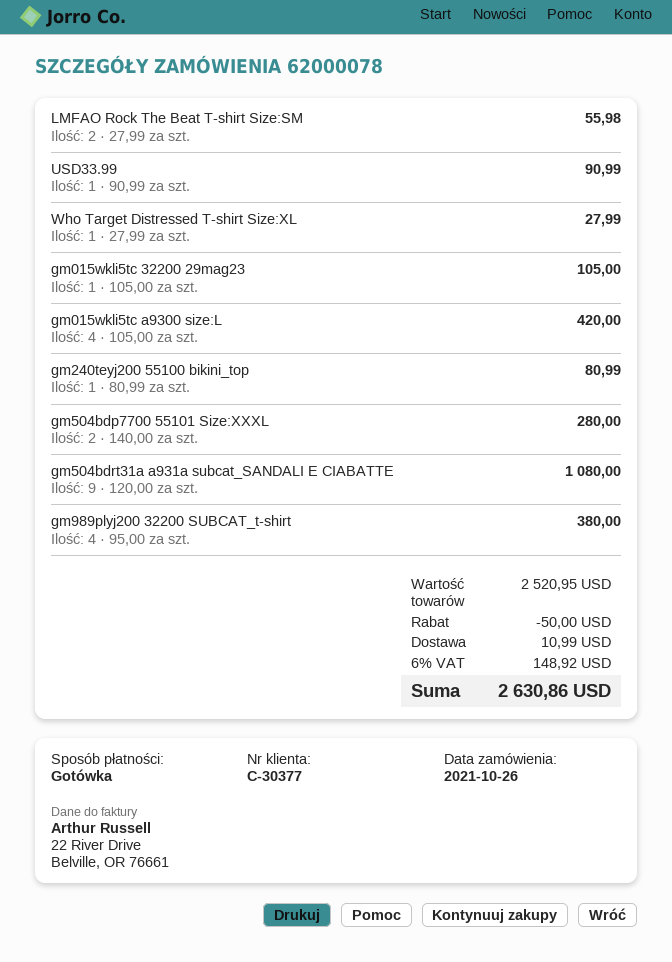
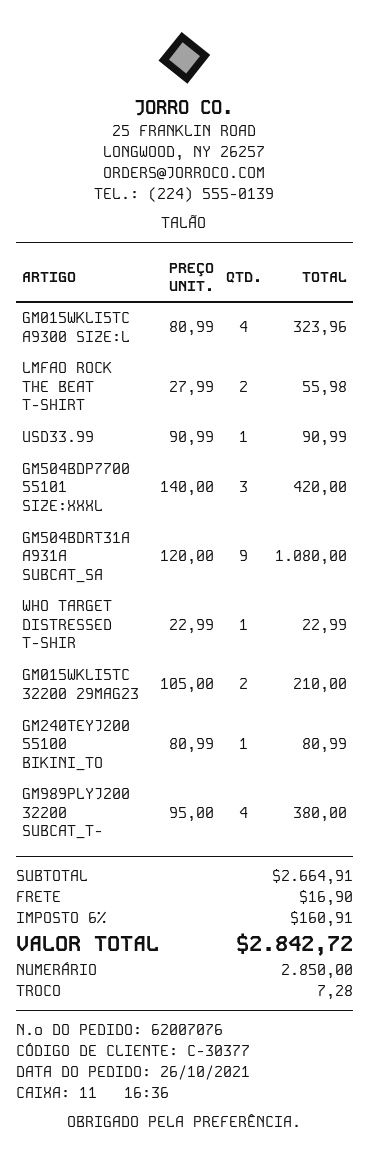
order number: 62000078 -> 62007076
Who Target Distressed T-shirt Size:XL: 1 x 27.99 = 27.99 -> 1 x 22.99 = 22.99
gm015wkli5tc 32200 29mag23: 1 x 105.00 = 105.00 -> 2 x 105.00 = 210.00
gm015wkli5tc a9300 size:L: 4 x 105.00 = 420.00 -> 4 x 80.99 = 323.96
gm504bdp7700 55101 Size:XXXL: 2 x 140.00 = 280.00 -> 3 x 140.00 = 420.00
subtotal: 2520.95 -> 2664.91
discount: 50.00 -> none
shipping: 10.99 -> 16.90
tax: 6% = 148.92 -> 6% = 160.91
total: 2630.86 -> 2842.72

